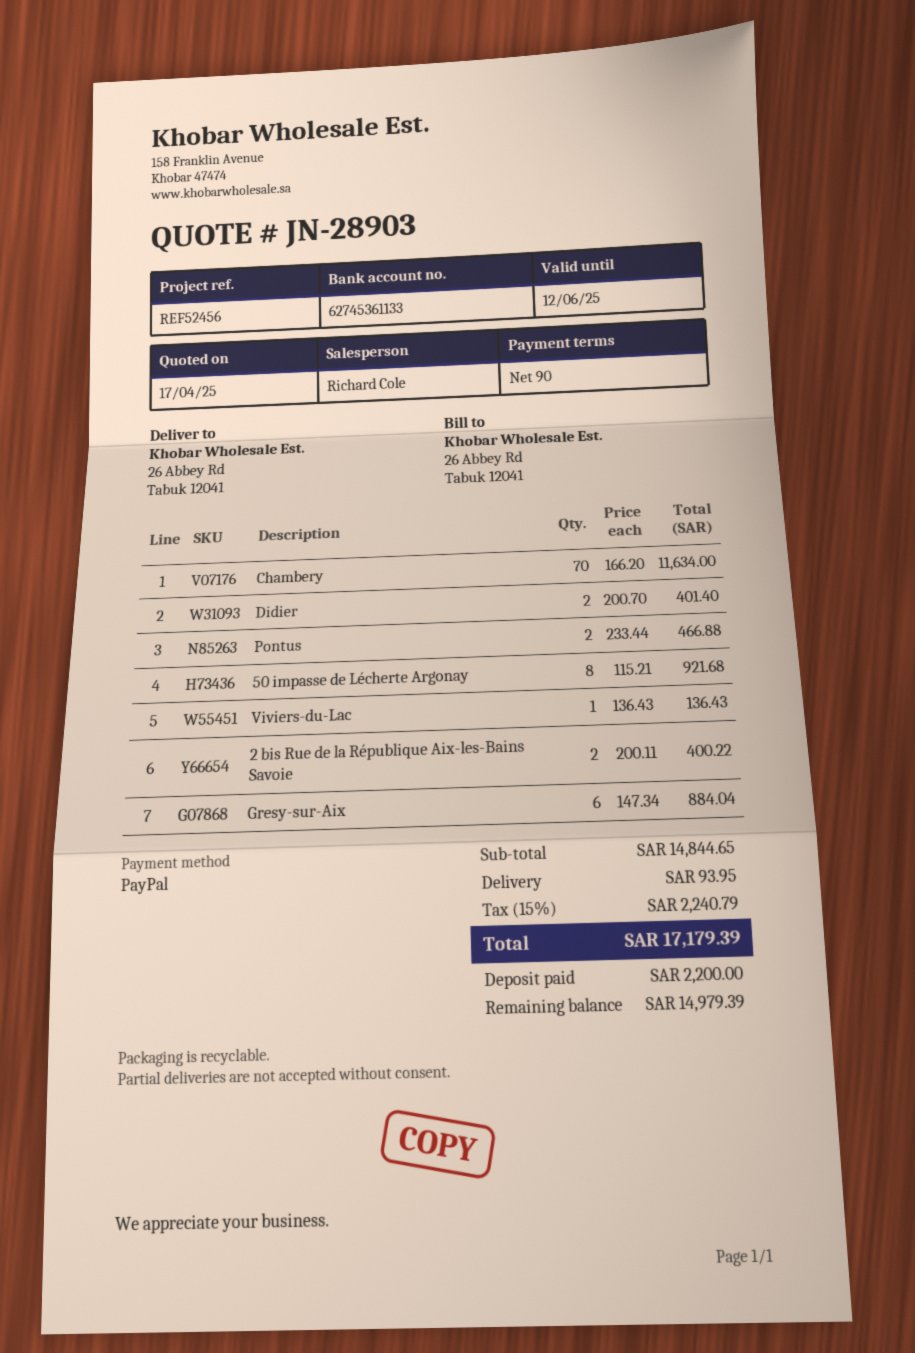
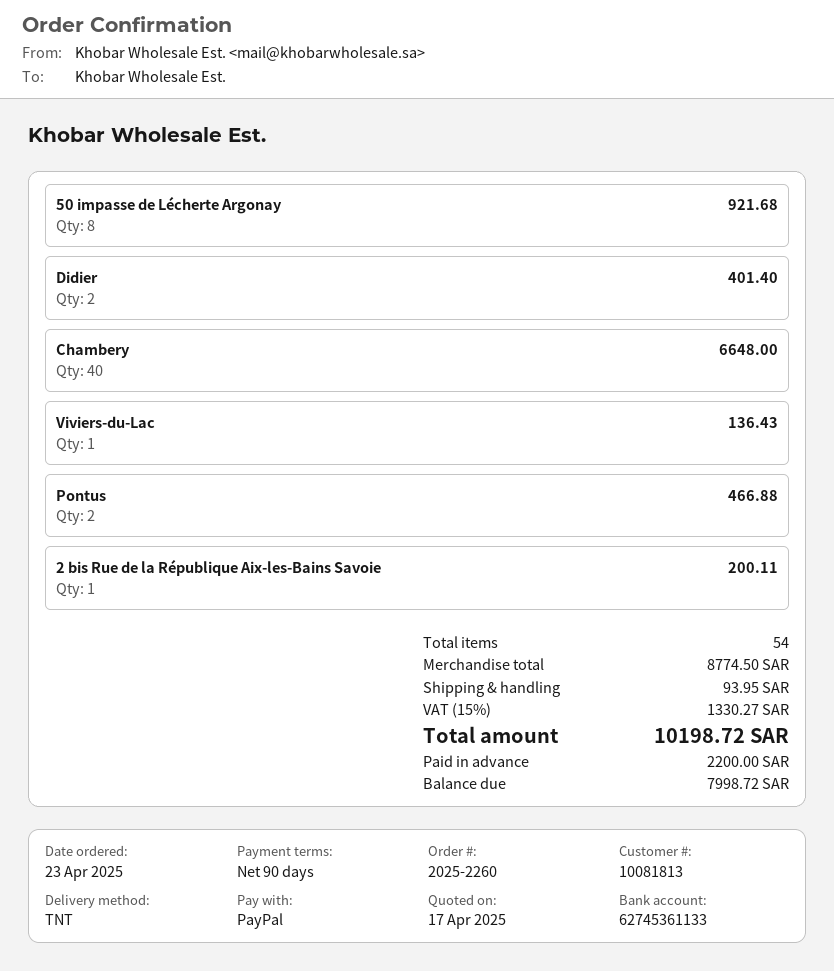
Chambery: 70 for 11634.00 -> 40 for 6648.00
2 bis Rue de la République Aix-les-Bains Savoie: 2 for 400.22 -> 1 for 200.11
Gresy-sur-Aix: 6 for 884.04 -> none
subtotal: 14844.65 -> 8774.50
tax: 15% = 2240.79 -> 15% = 1330.27
total: 17179.39 -> 10198.72
balance: 14979.39 -> 7998.72

